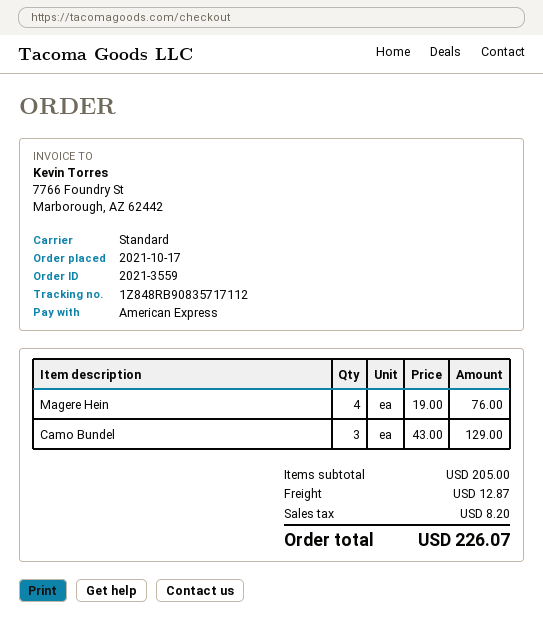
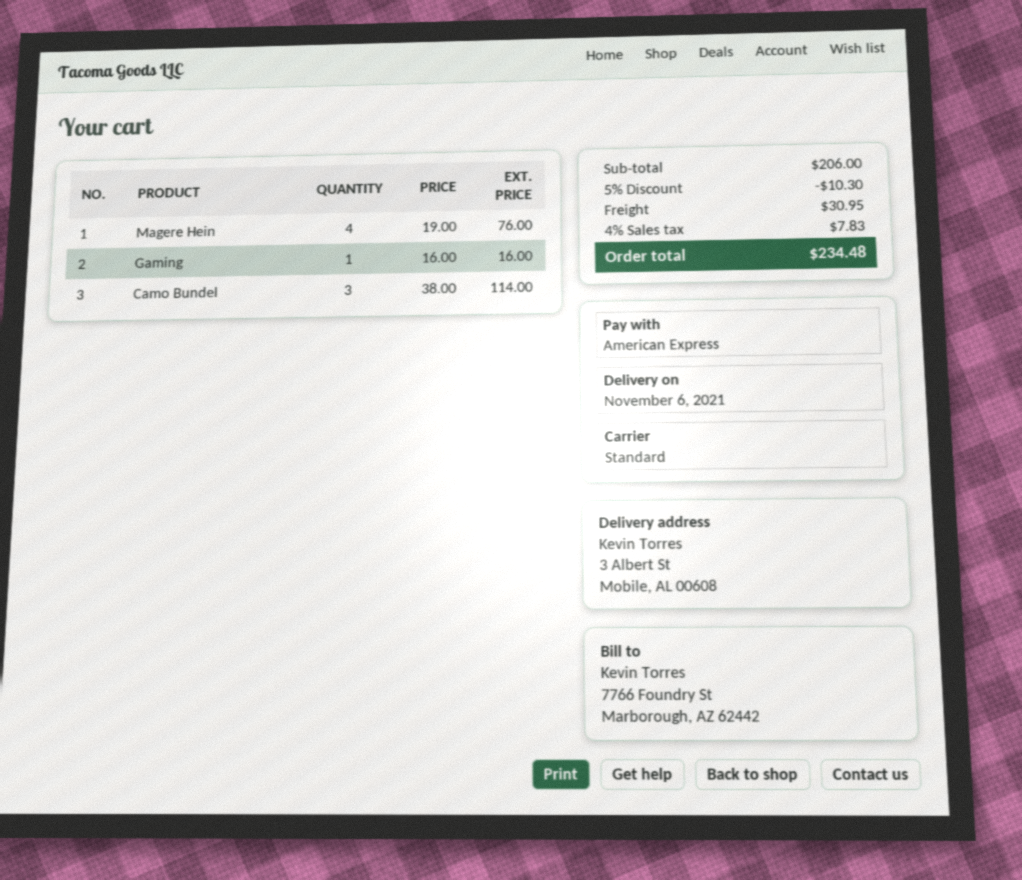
Camo Bundel: 3 x 43.00 = 129.00 -> 3 x 38.00 = 114.00
Gaming: none -> 1 x 16.00 = 16.00
subtotal: 205.00 -> 206.00
discount: none -> 5% = 10.30
shipping: 12.87 -> 30.95
tax: 8.20 -> 7.83
total: 226.07 -> 234.48

